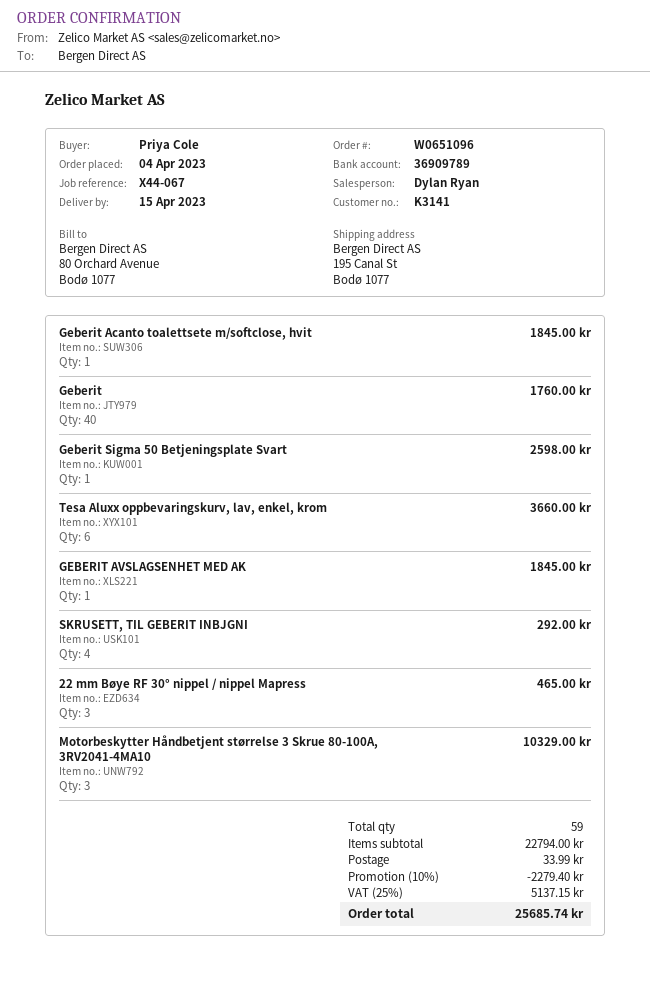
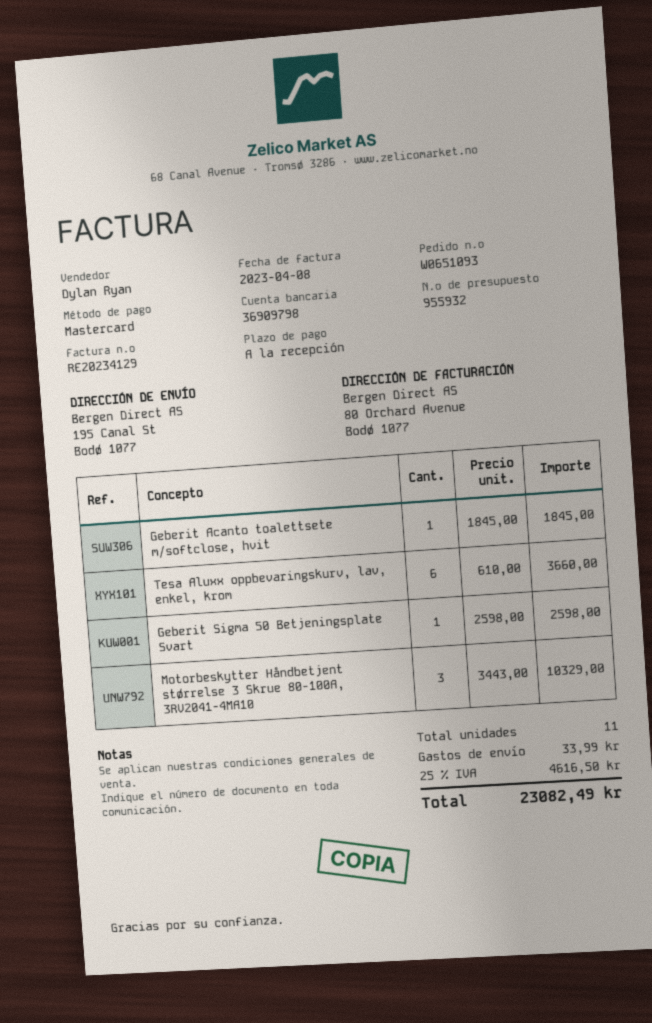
order number: W0651096 -> W0651093
bank account: 36909789 -> 36909798
Geberit: 40 for 1760.00 -> none
GEBERIT AVSLAGSENHET MED AK: 1 for 1845.00 -> none
SKRUSETT, TIL GEBERIT INBJGNI: 4 for 292.00 -> none
22 mm Bøye RF 30° nippel / nippel Mapress: 3 for 465.00 -> none
total quantity: 59 -> 11
discount: 10% = 2279.40 -> none
tax: 25% = 5137.15 -> 25% = 4616.50
total: 25685.74 -> 23082.49

